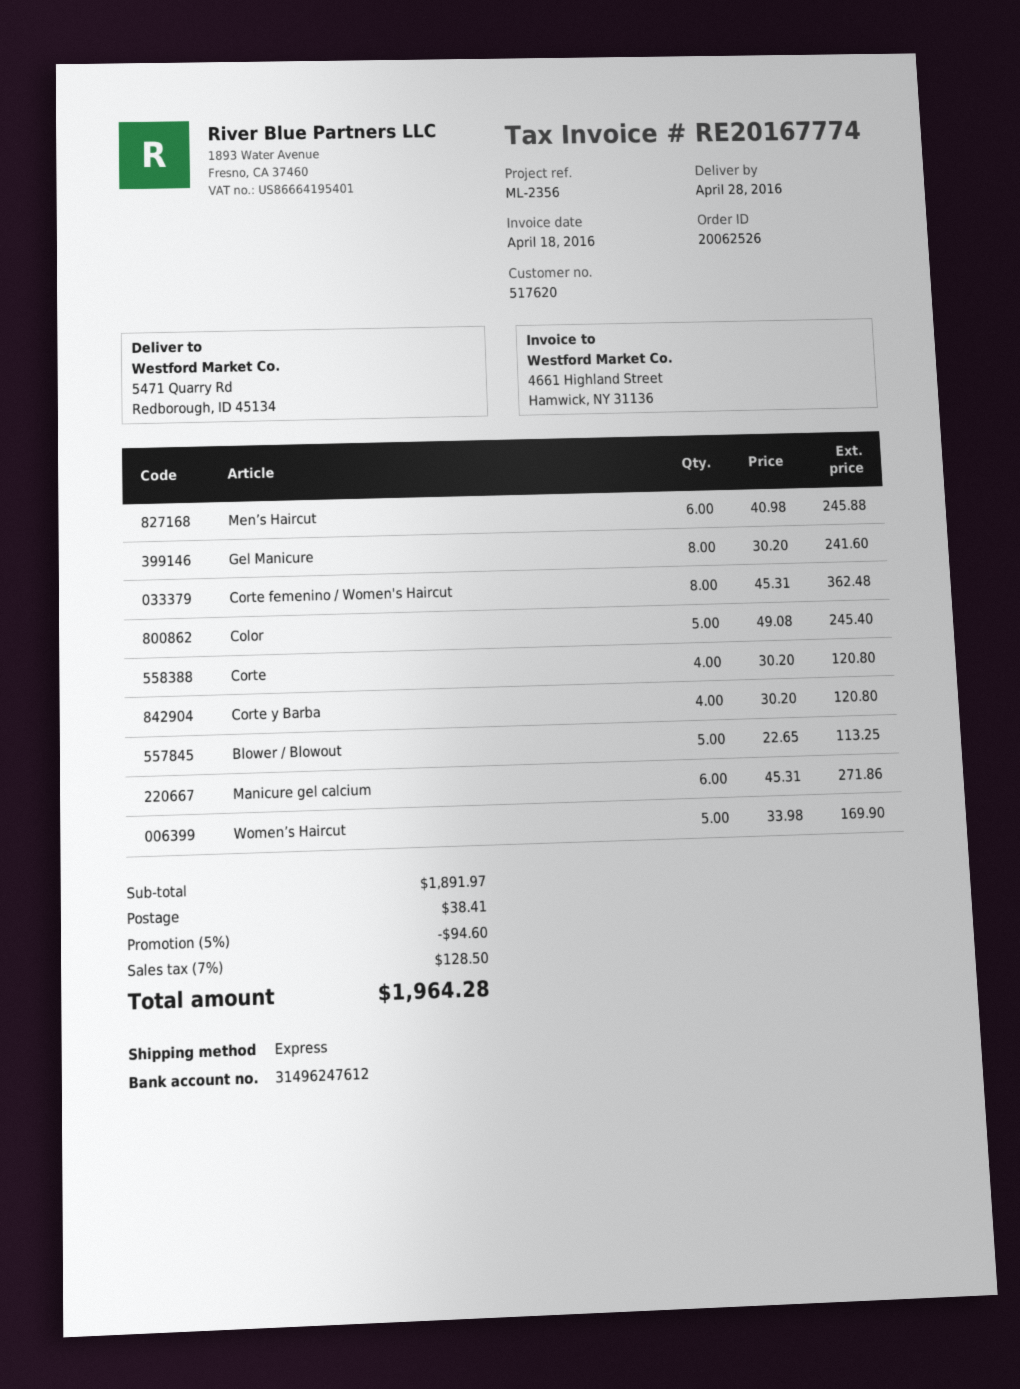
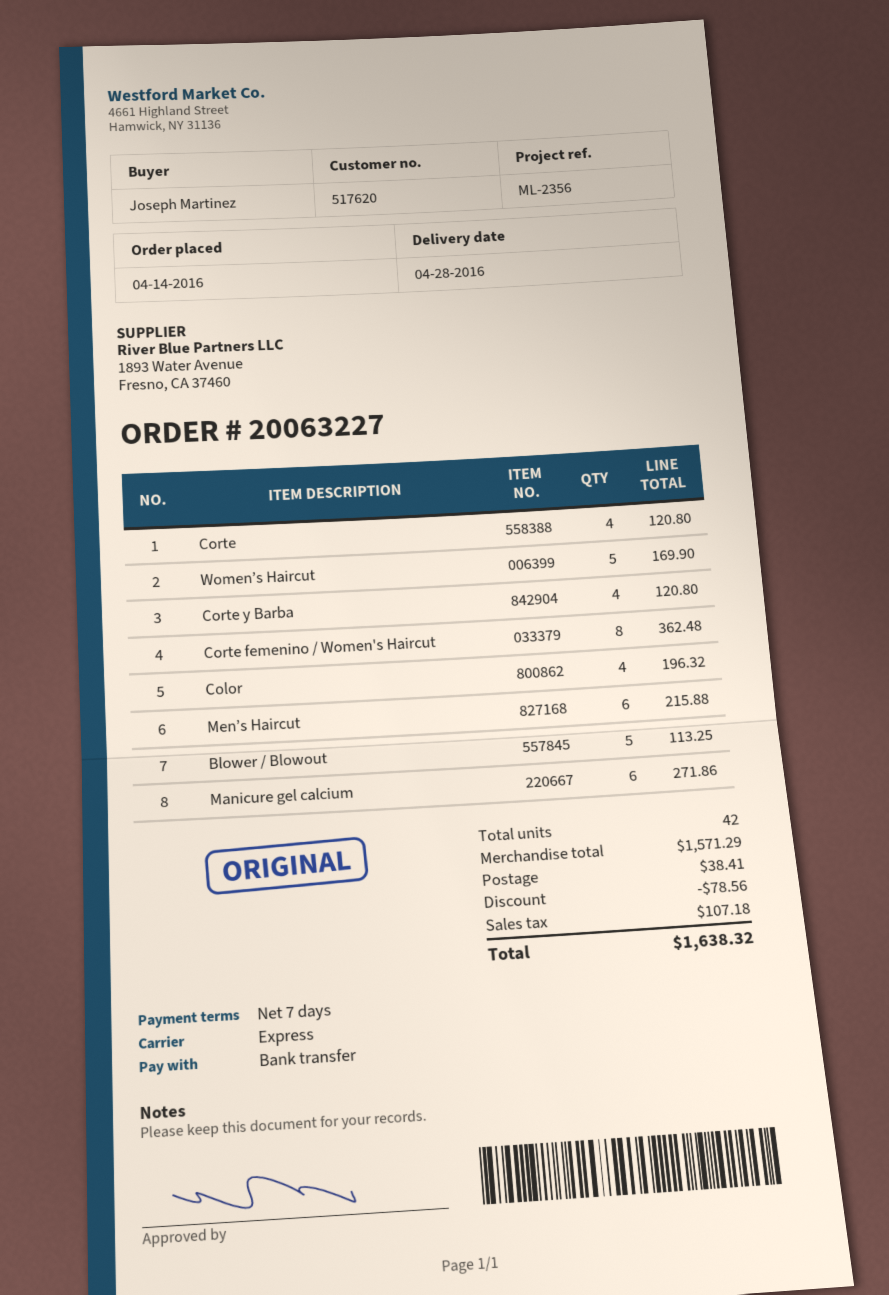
order number: 20062526 -> 20063227
Men’s Haircut: 6 for 245.88 -> 6 for 215.88
Gel Manicure: 8 for 241.60 -> none
Color: 5 for 245.40 -> 4 for 196.32
subtotal: 1891.97 -> 1571.29
discount: 94.60 -> 78.56
tax: 128.50 -> 107.18
total: 1964.28 -> 1638.32

